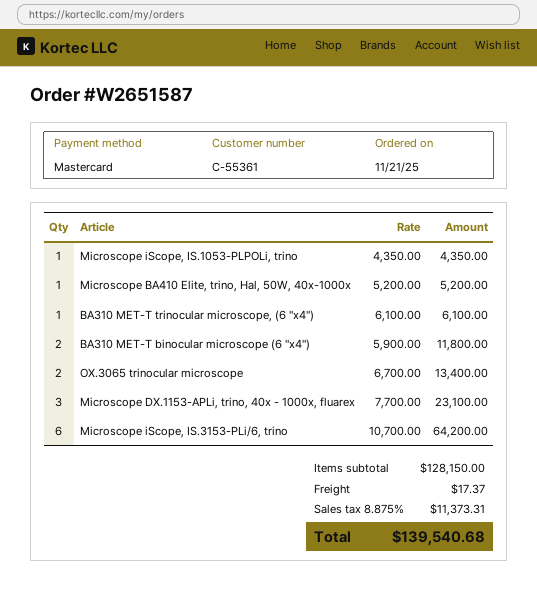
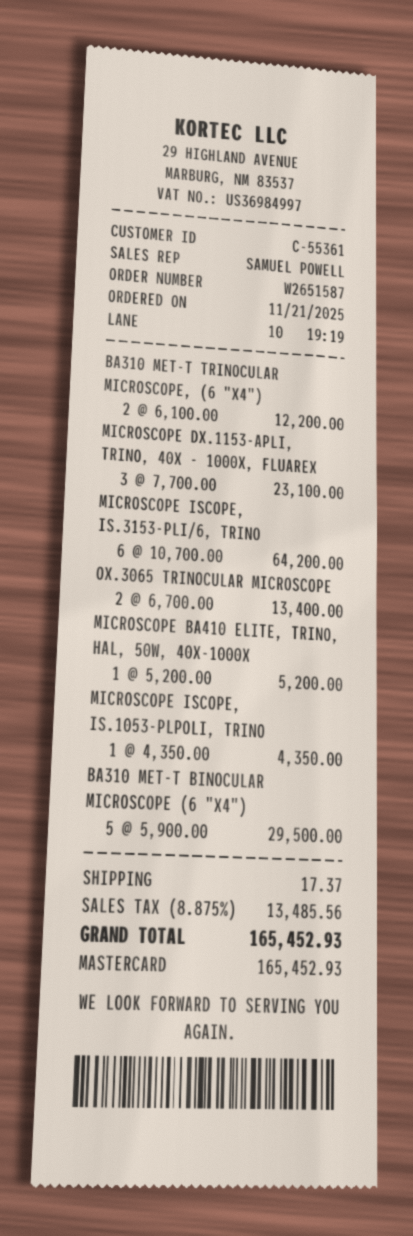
BA310 MET-T trinocular microscope, (6 "x4"): 1 x 6100.00 = 6100.00 -> 2 x 6100.00 = 12200.00
BA310 MET-T binocular microscope (6 "x4"): 2 x 5900.00 = 11800.00 -> 5 x 5900.00 = 29500.00
tax: 8.875% = 11373.31 -> 8.875% = 13485.56
total: 139540.68 -> 165452.93

